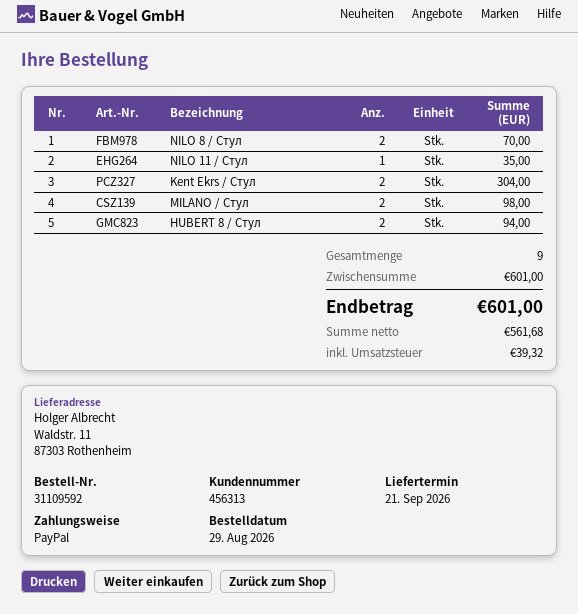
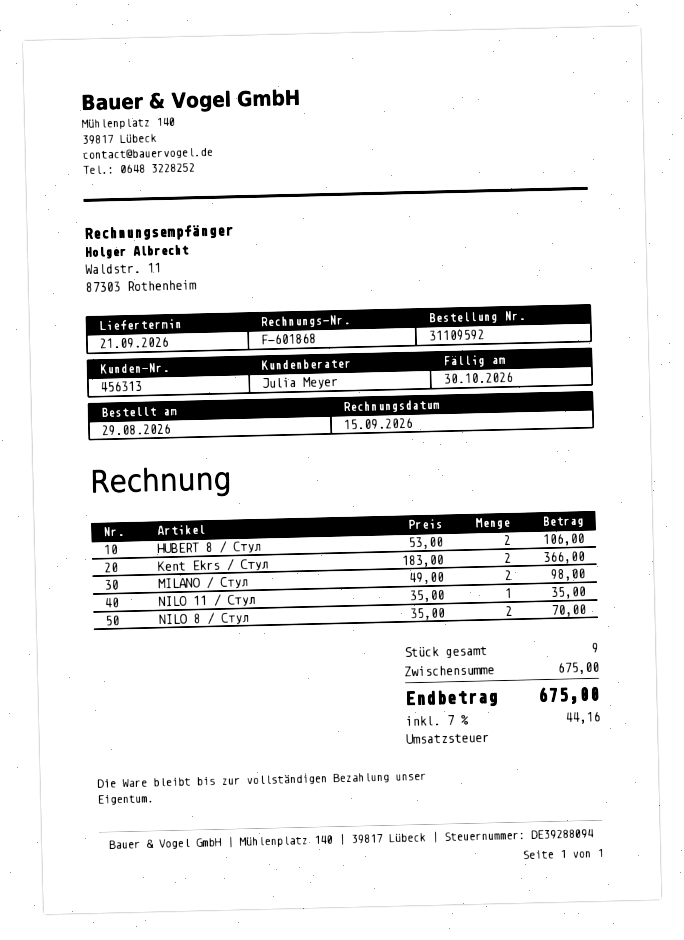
Kent Ekrs / Стул: 2 for 304.00 -> 2 for 366.00
HUBERT 8 / Стул: 2 for 94.00 -> 2 for 106.00
subtotal: 601.00 -> 675.00
tax: 39.32 -> 44.16
total: 601.00 -> 675.00

